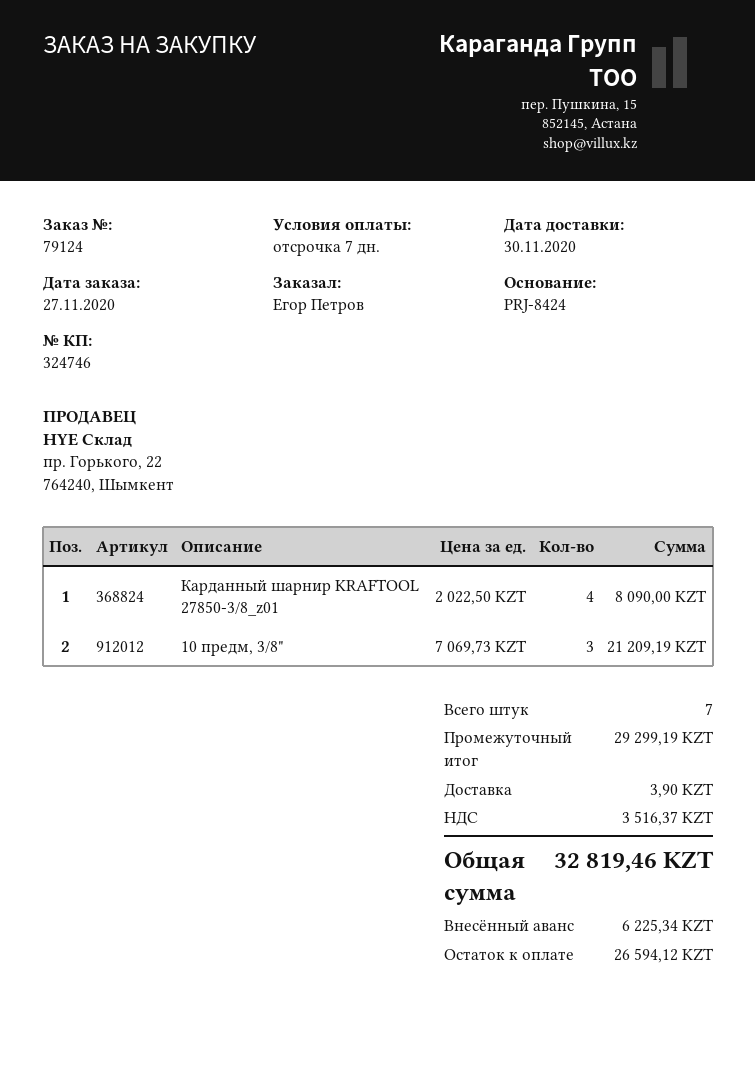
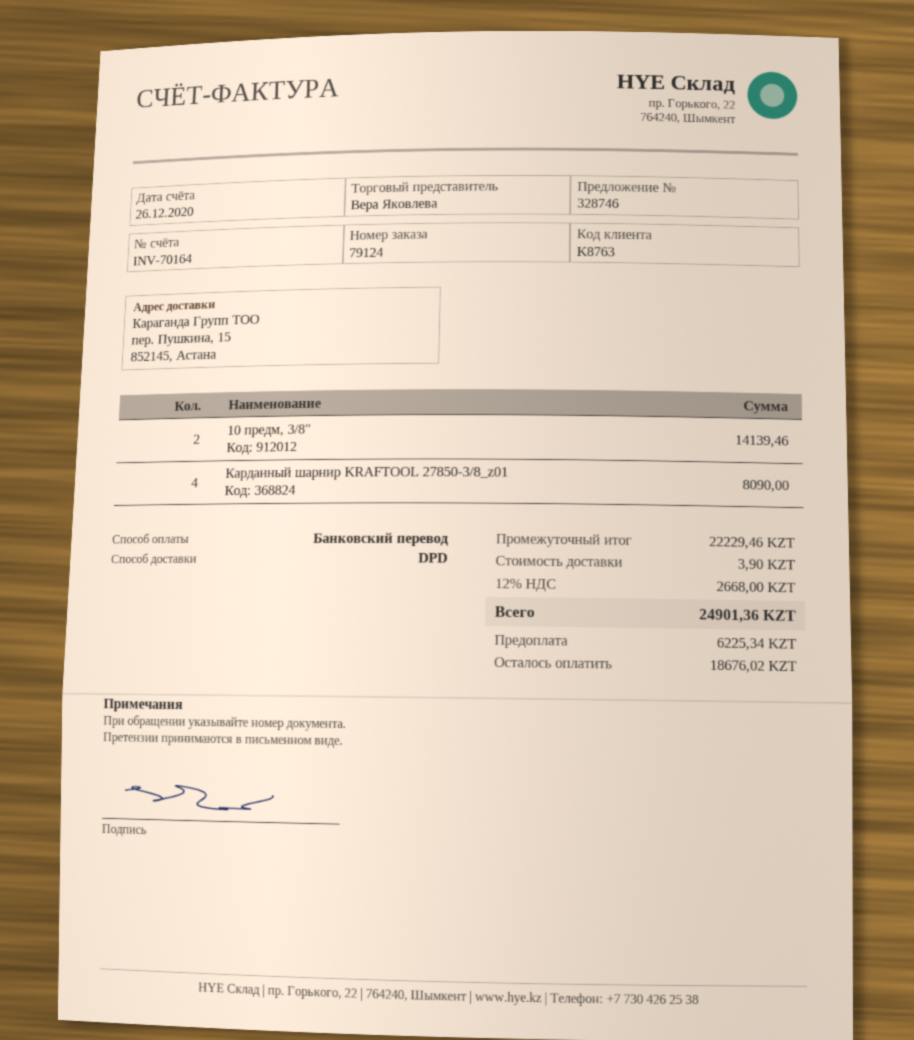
quote number: 324746 -> 328746
10 предм, 3/8": 3 for 21209.19 -> 2 for 14139.46
subtotal: 29299.19 -> 22229.46
tax: 3516.37 -> 2668.00
total: 32819.46 -> 24901.36
balance: 26594.12 -> 18676.02

